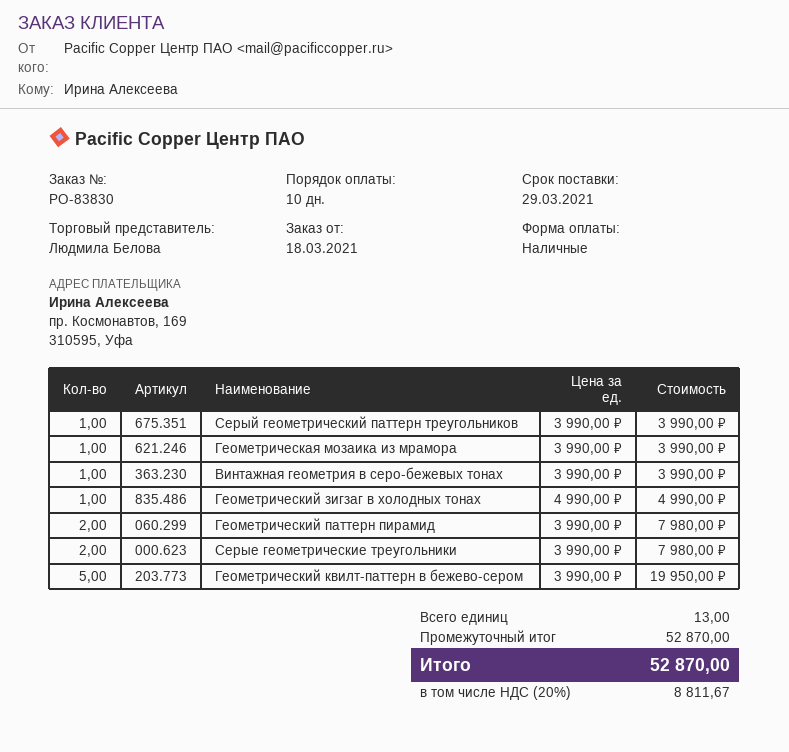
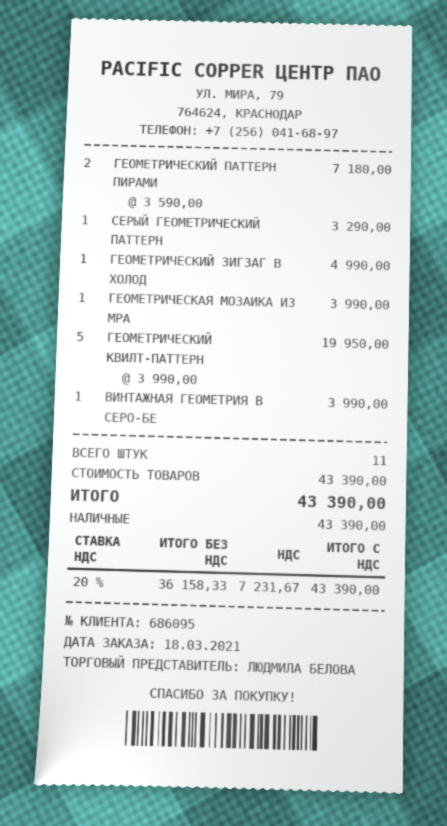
Серый геометрический паттерн треугольников: 1 x 3990.00 = 3990.00 -> 1 x 3290.00 = 3290.00
Геометрический паттерн пирамид: 2 x 3990.00 = 7980.00 -> 2 x 3590.00 = 7180.00
Серые геометрические треугольники: 2 x 3990.00 = 7980.00 -> none
total quantity: 13 -> 11
subtotal: 52870.00 -> 43390.00
tax: 20% = 8811.67 -> 20% = 7231.67
total: 52870.00 -> 43390.00

